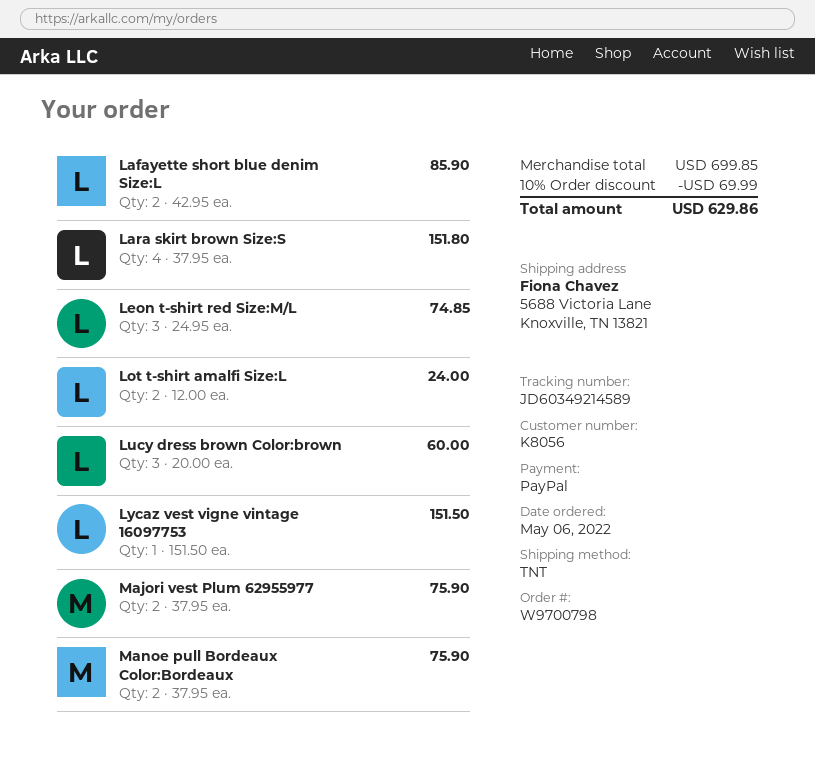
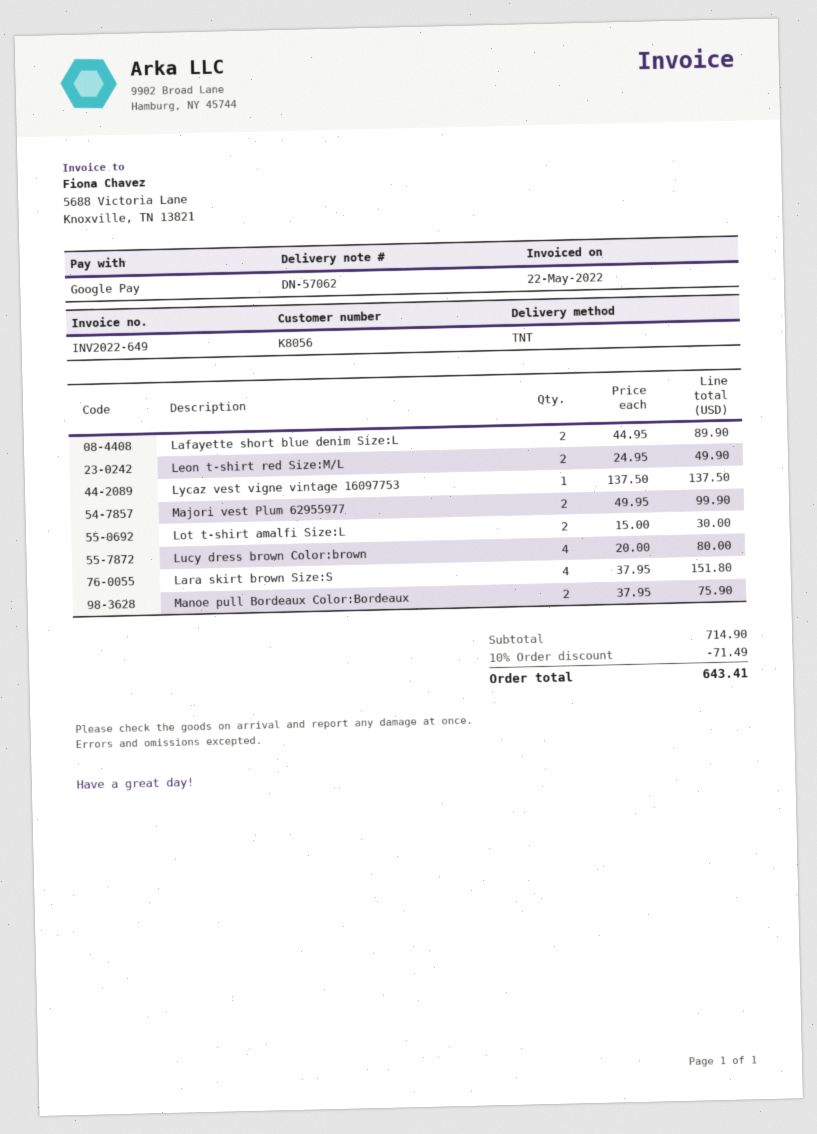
payment method: PayPal -> Google Pay
Lafayette short blue denim Size:L: 2 x 42.95 = 85.90 -> 2 x 44.95 = 89.90
Leon t-shirt red Size:M/L: 3 x 24.95 = 74.85 -> 2 x 24.95 = 49.90
Lot t-shirt amalfi Size:L: 2 x 12.00 = 24.00 -> 2 x 15.00 = 30.00
Lucy dress brown Color:brown: 3 x 20.00 = 60.00 -> 4 x 20.00 = 80.00
Lycaz vest vigne vintage 16097753: 1 x 151.50 = 151.50 -> 1 x 137.50 = 137.50
Majori vest Plum 62955977: 2 x 37.95 = 75.90 -> 2 x 49.95 = 99.90
subtotal: 699.85 -> 714.90
discount: 10% = 69.99 -> 10% = 71.49
total: 629.86 -> 643.41

